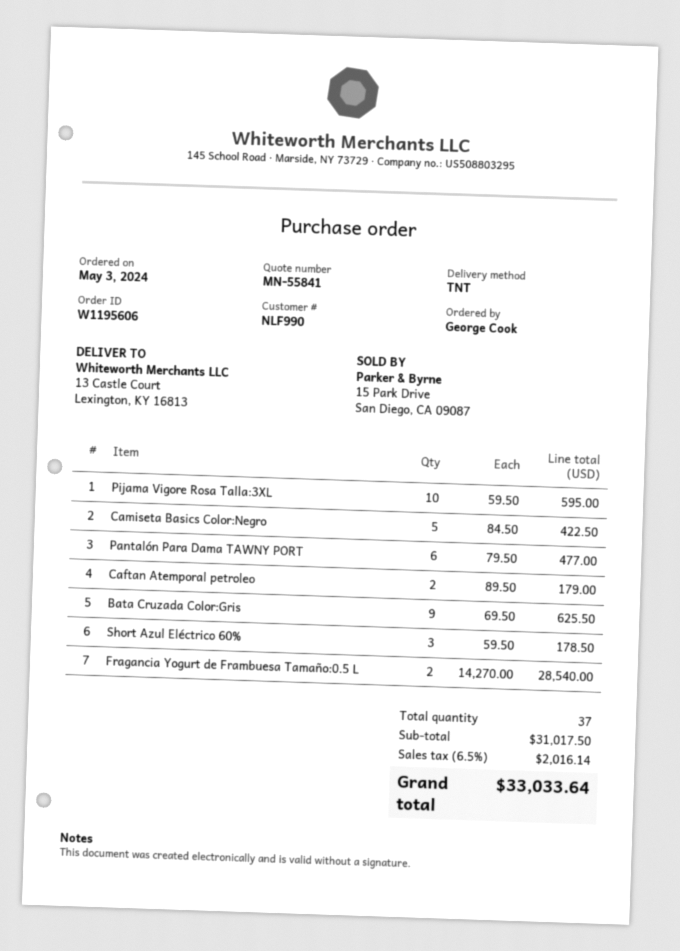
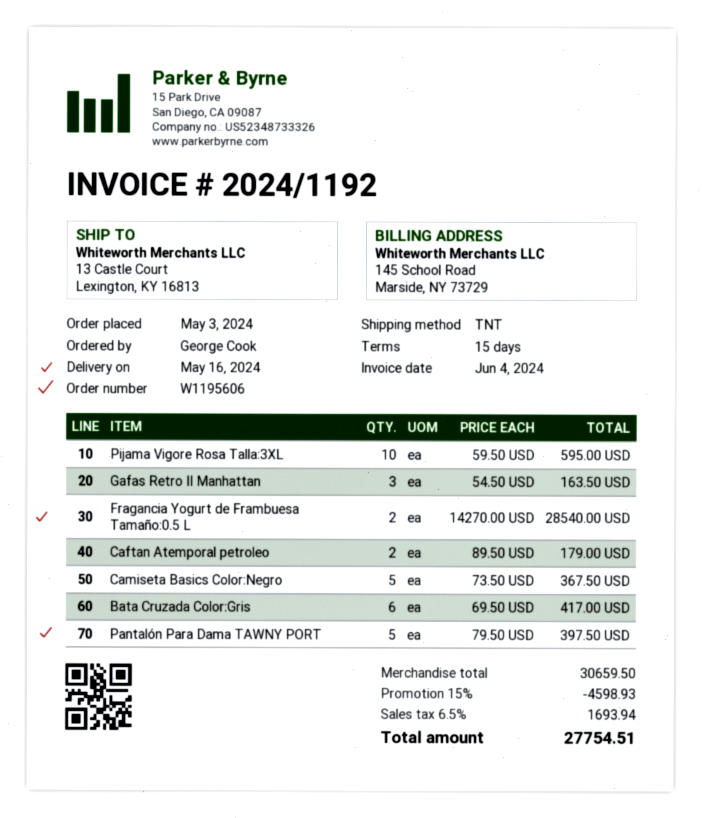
Camiseta Basics Color:Negro: 5 x 84.50 = 422.50 -> 5 x 73.50 = 367.50
Pantalón Para Dama TAWNY PORT: 6 x 79.50 = 477.00 -> 5 x 79.50 = 397.50
Bata Cruzada Color:Gris: 9 x 69.50 = 625.50 -> 6 x 69.50 = 417.00
Short Azul Eléctrico 60%: 3 x 59.50 = 178.50 -> none
Gafas Retro II Manhattan: none -> 3 x 54.50 = 163.50
subtotal: 31017.50 -> 30659.50
discount: none -> 15% = 4598.93
tax: 6.5% = 2016.14 -> 6.5% = 1693.94
total: 33033.64 -> 27754.51

